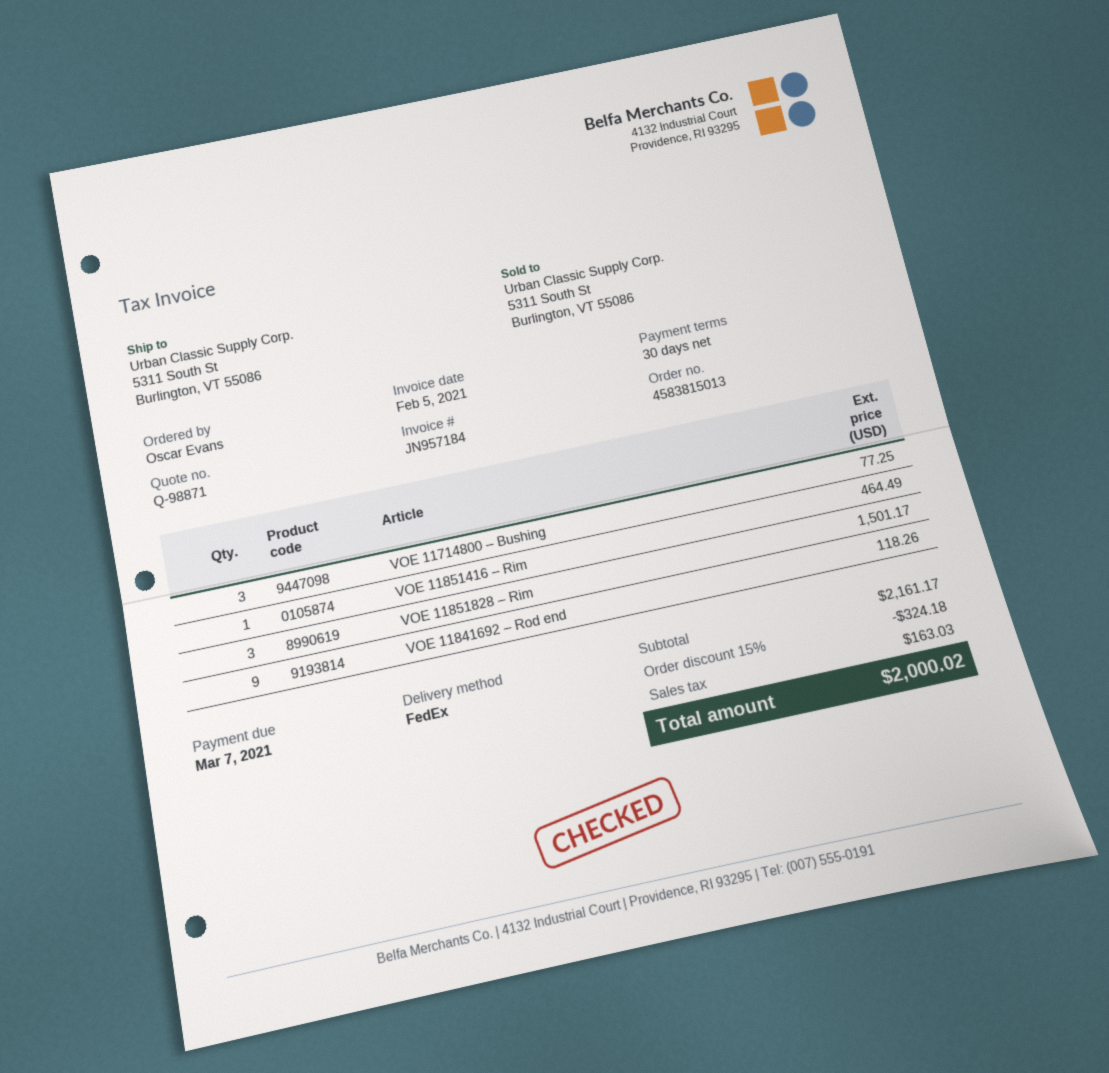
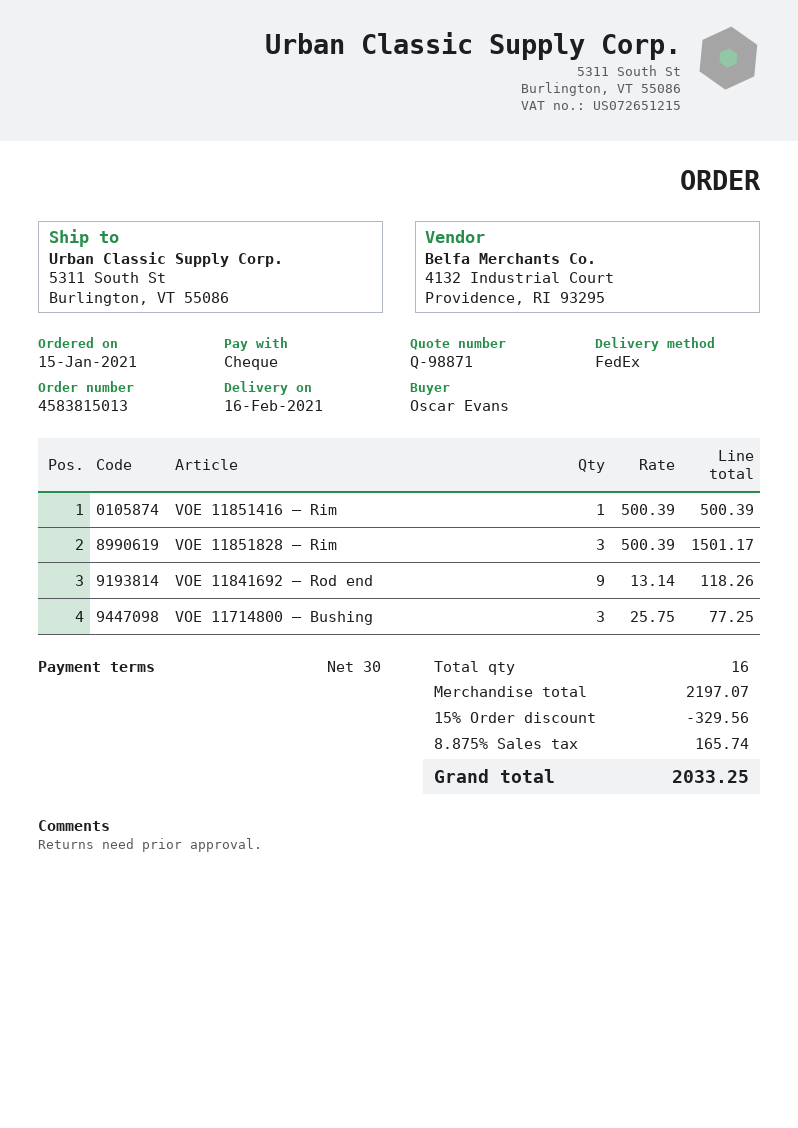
VOE 11851416 – Rim: 1 for 464.49 -> 1 for 500.39
subtotal: 2161.17 -> 2197.07
discount: 15% = 324.18 -> 15% = 329.56
tax: 163.03 -> 165.74
total: 2000.02 -> 2033.25

